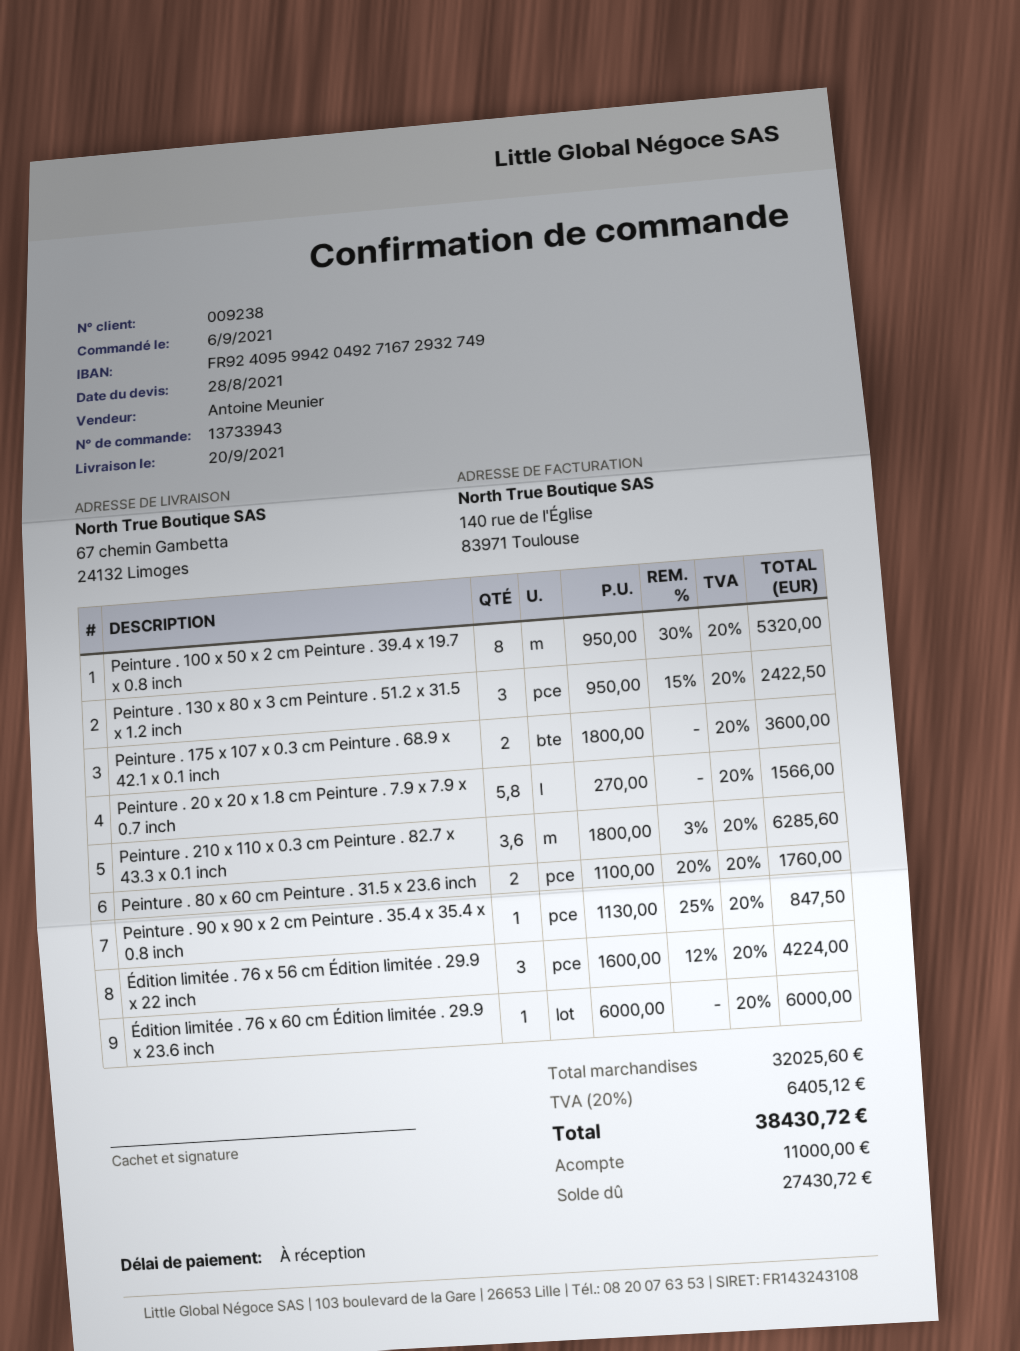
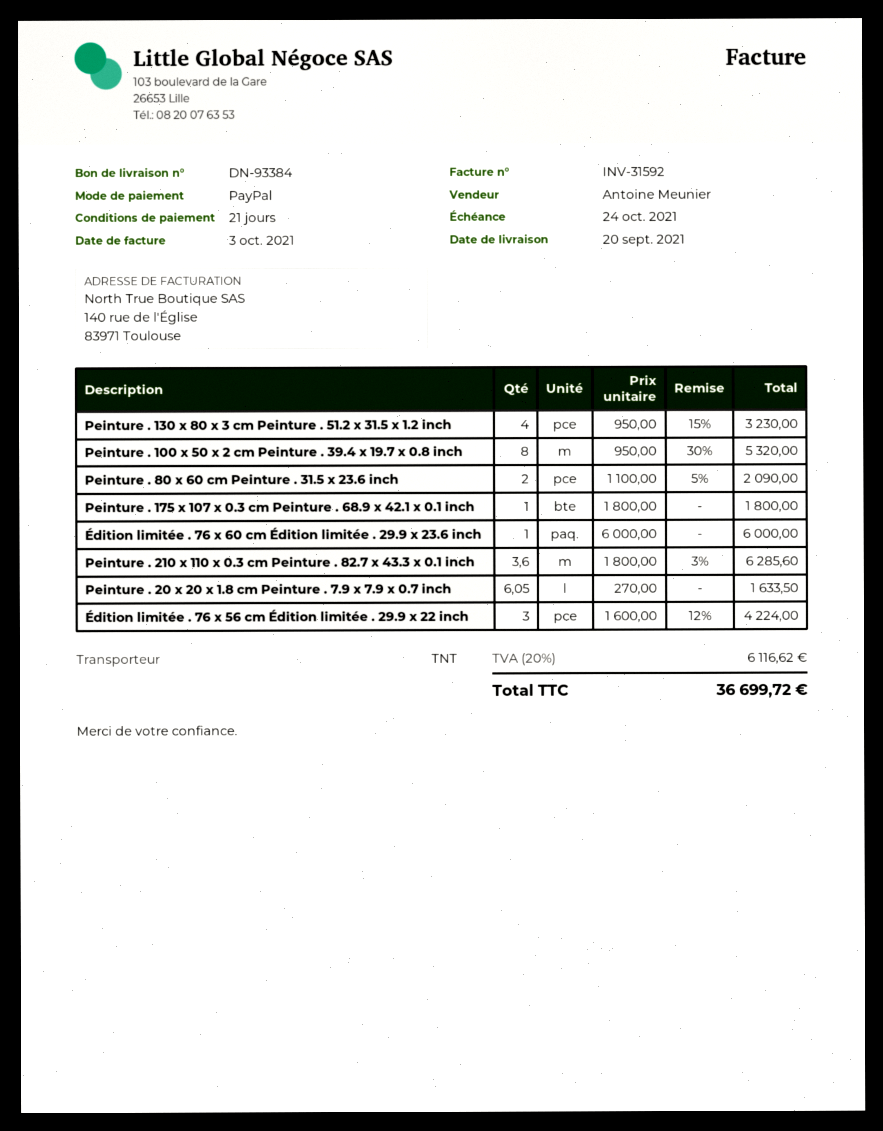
payment terms: on receipt -> 21 days
Peinture . 130 x 80 x 3 cm Peinture . 51.2 x 31.5 x 1.2 inch: 3 x 950.00 - 15% = 2422.50 -> 4 x 950.00 - 15% = 3230.00
Peinture . 175 x 107 x 0.3 cm Peinture . 68.9 x 42.1 x 0.1 inch: 2 x 1800.00 = 3600.00 -> 1 x 1800.00 = 1800.00
Peinture . 20 x 20 x 1.8 cm Peinture . 7.9 x 7.9 x 0.7 inch: 5.8 x 270.00 = 1566.00 -> 6.05 x 270.00 = 1633.50
Peinture . 80 x 60 cm Peinture . 31.5 x 23.6 inch: 2 x 1100.00 - 20% = 1760.00 -> 2 x 1100.00 - 5% = 2090.00
Peinture . 90 x 90 x 2 cm Peinture . 35.4 x 35.4 x 0.8 inch: 1 x 1130.00 - 25% = 847.50 -> none
tax: 20% = 6405.12 -> 20% = 6116.62
total: 38430.72 -> 36699.72

